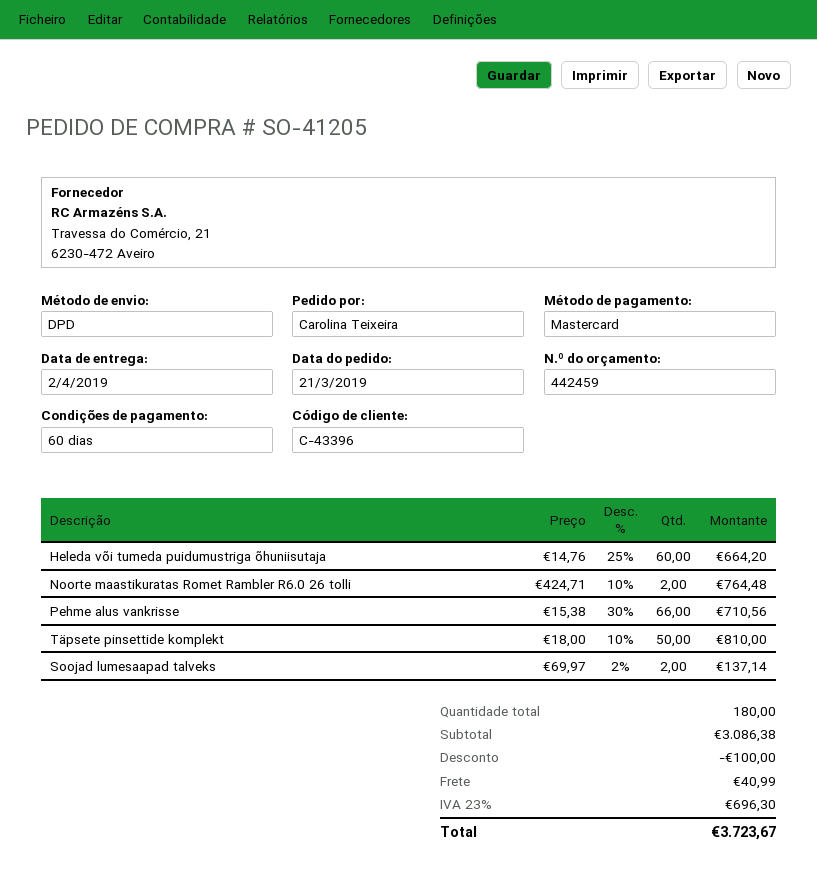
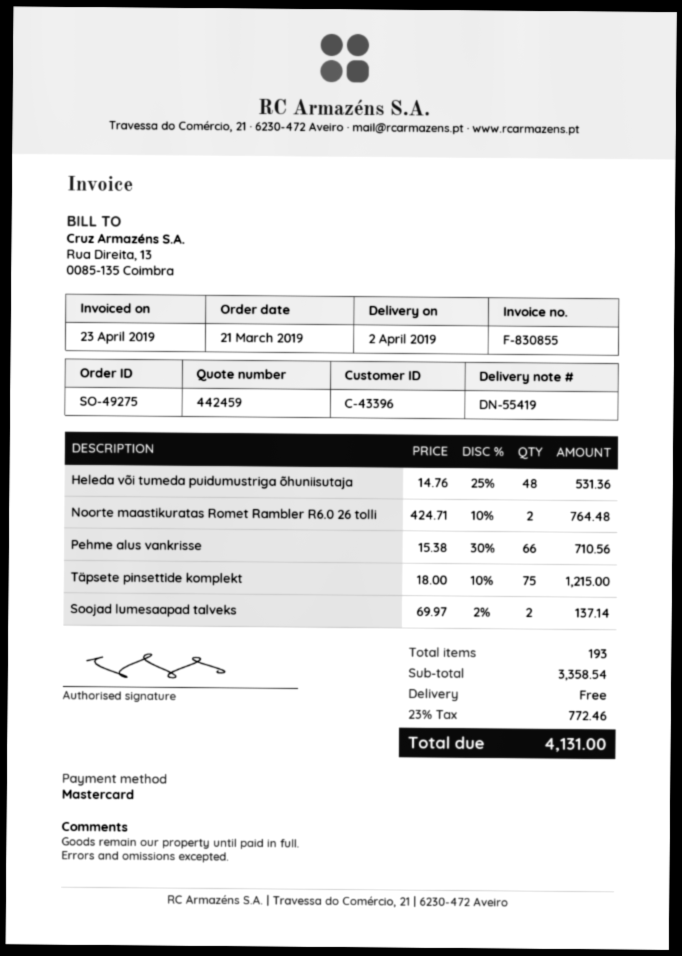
order number: SO-41205 -> SO-49275
Heleda või tumeda puidumustriga õhuniisutaja: 60 x 14.76 - 25% = 664.20 -> 48 x 14.76 - 25% = 531.36
Täpsete pinsettide komplekt: 50 x 18.00 - 10% = 810.00 -> 75 x 18.00 - 10% = 1215.00
total quantity: 180 -> 193
subtotal: 3086.38 -> 3358.54
discount: 100.00 -> none
shipping: 40.99 -> 0.00
tax: 23% = 696.30 -> 23% = 772.46
total: 3723.67 -> 4131.00

